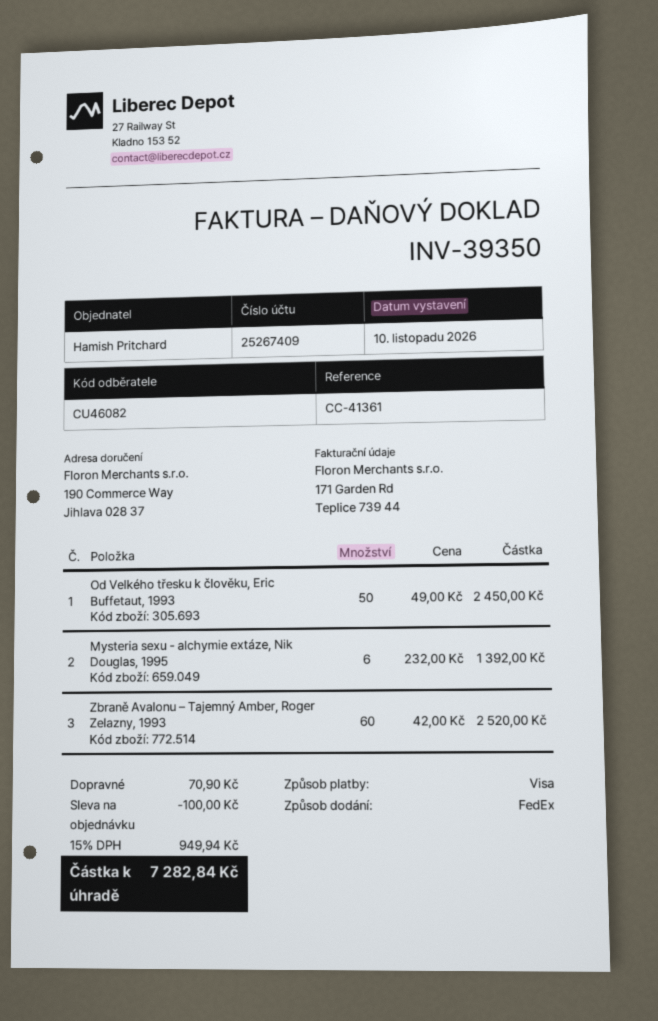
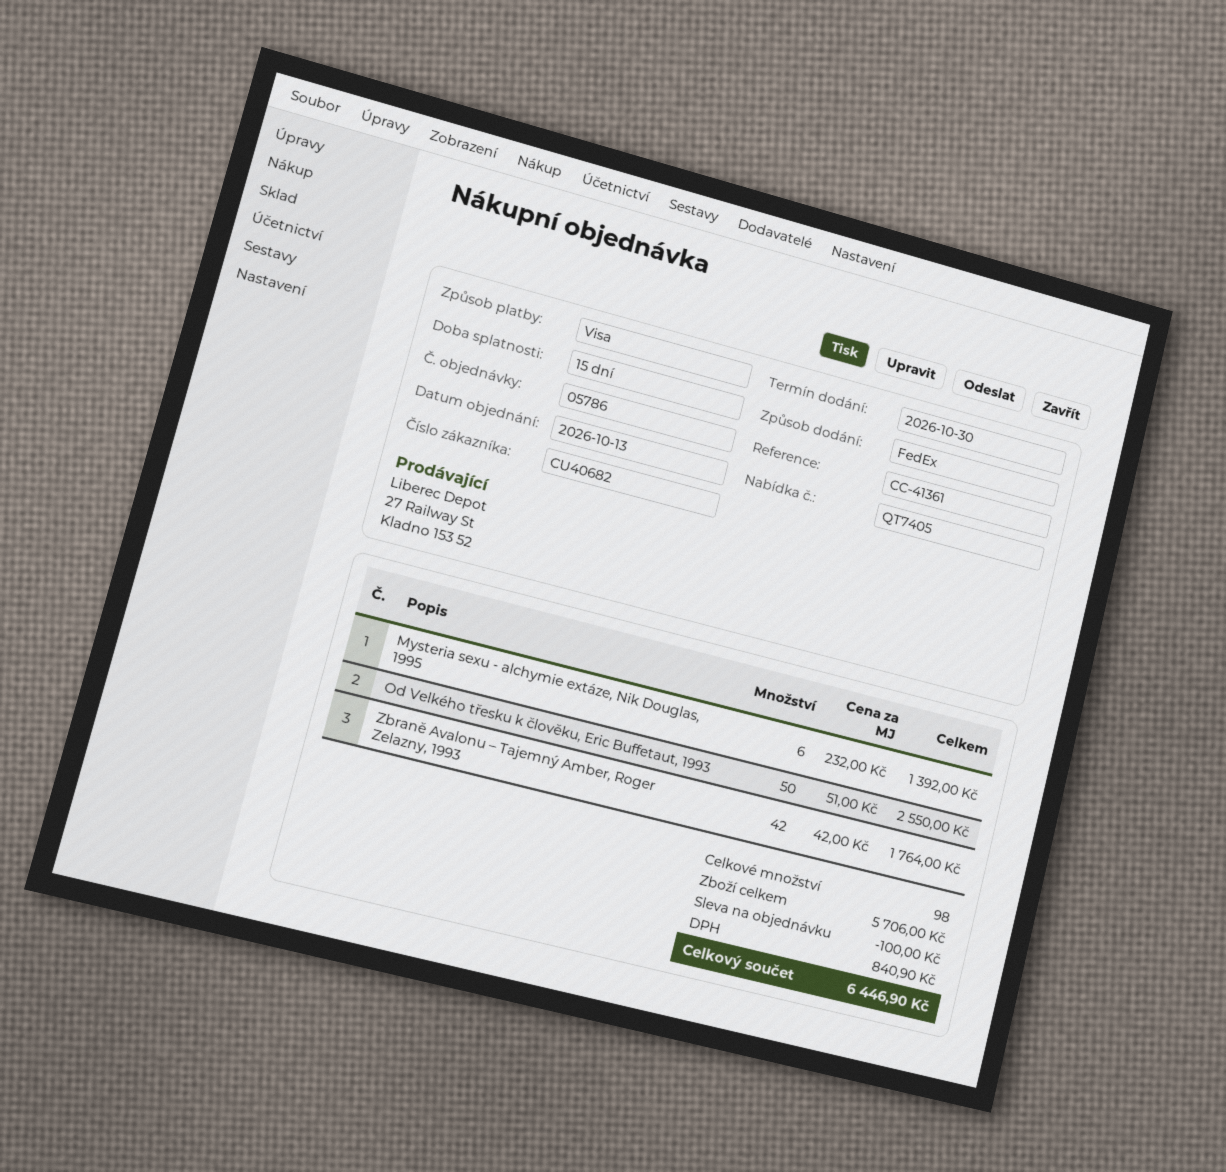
customer number: CU46082 -> CU40682
Od Velkého třesku k člověku, Eric Buffetaut, 1993: 50 x 49.00 = 2450.00 -> 50 x 51.00 = 2550.00
Zbraně Avalonu – Tajemný Amber, Roger Zelazny, 1993: 60 x 42.00 = 2520.00 -> 42 x 42.00 = 1764.00
shipping: 70.90 -> none
tax: 949.94 -> 840.90
total: 7282.84 -> 6446.90

